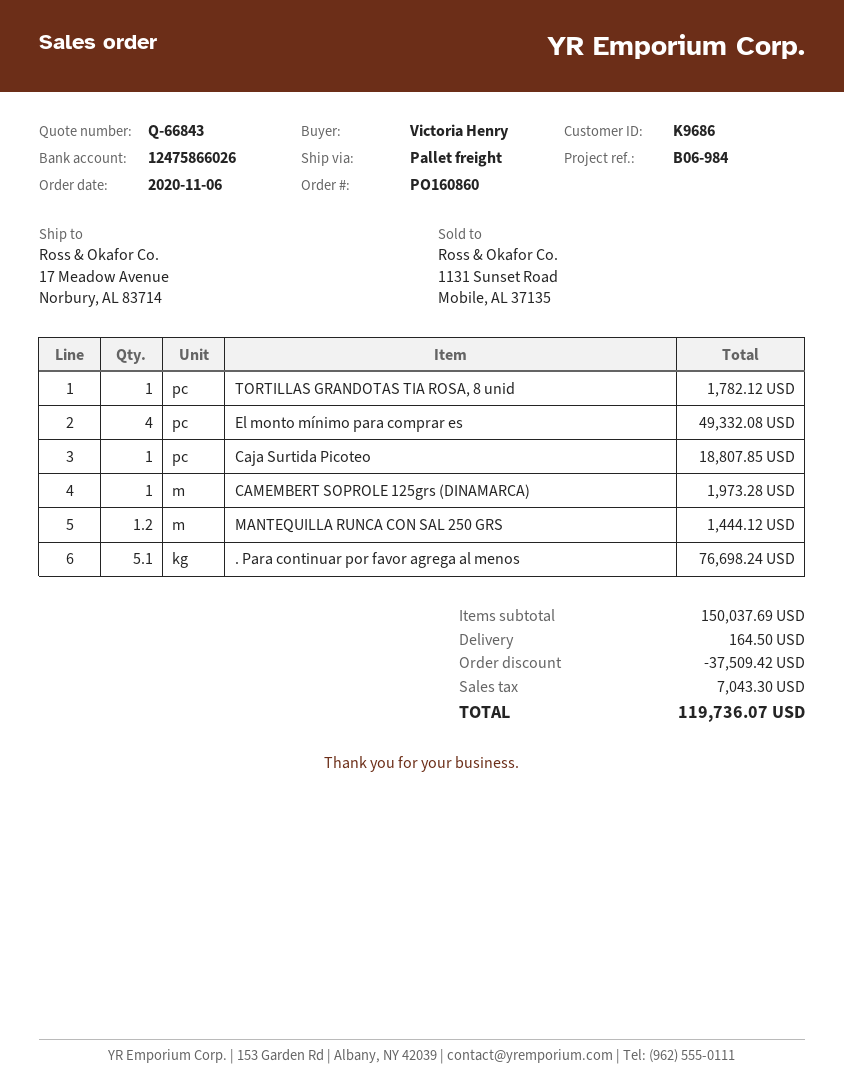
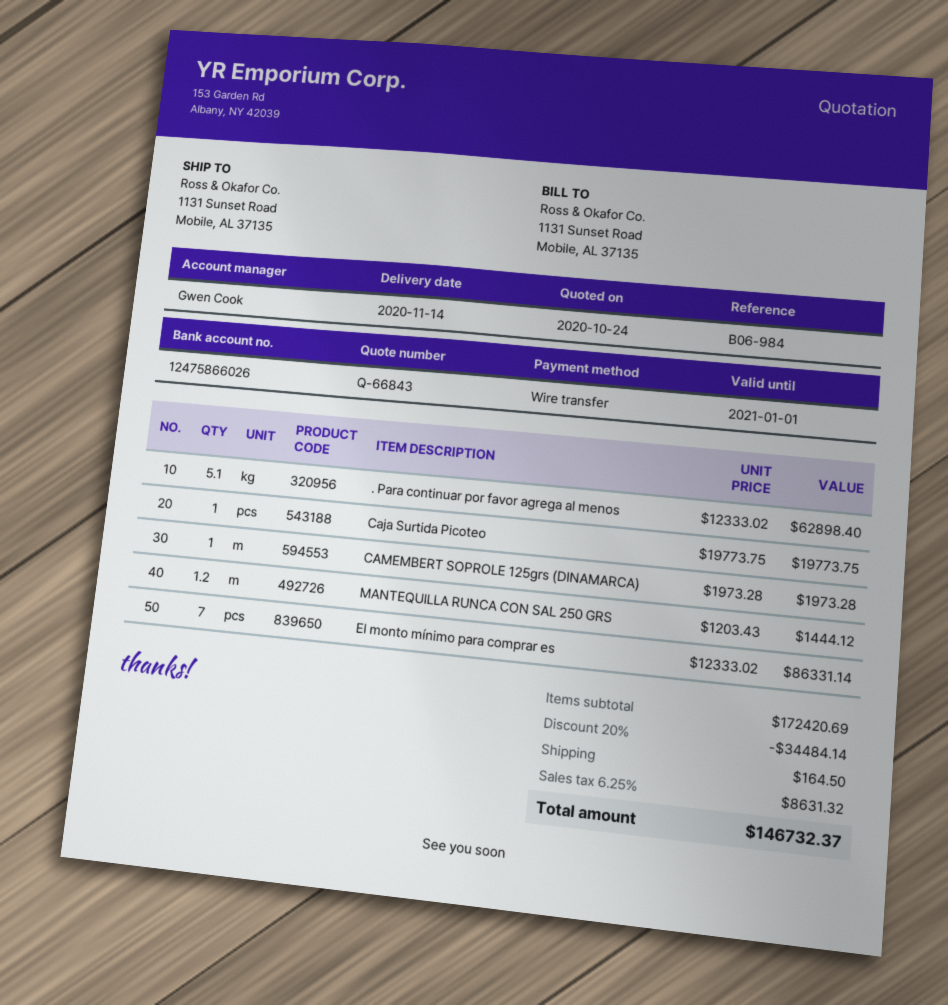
ship to: 17 Meadow Avenue, Norbury, AL 83714 -> 1131 Sunset Road, Mobile, AL 37135
TORTILLAS GRANDOTAS TIA ROSA, 8 unid: 1 for 1782.12 -> none
El monto mínimo para comprar es: 4 for 49332.08 -> 7 for 86331.14
Caja Surtida Picoteo: 1 for 18807.85 -> 1 for 19773.75
. Para continuar por favor agrega al menos: 5.1 for 76698.24 -> 5.1 for 62898.40
subtotal: 150037.69 -> 172420.69
discount: 37509.42 -> 34484.14
tax: 7043.30 -> 8631.32
total: 119736.07 -> 146732.37

